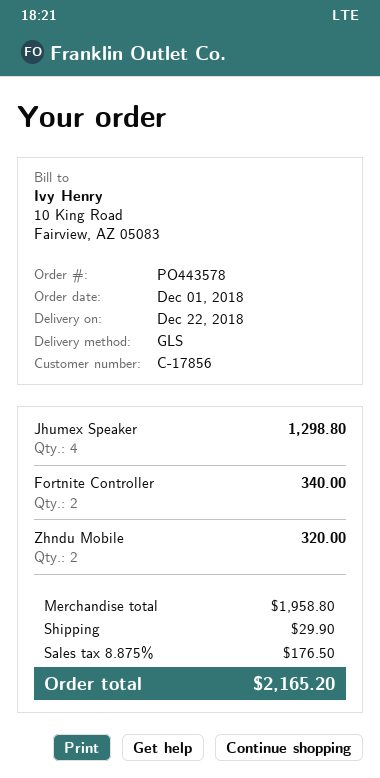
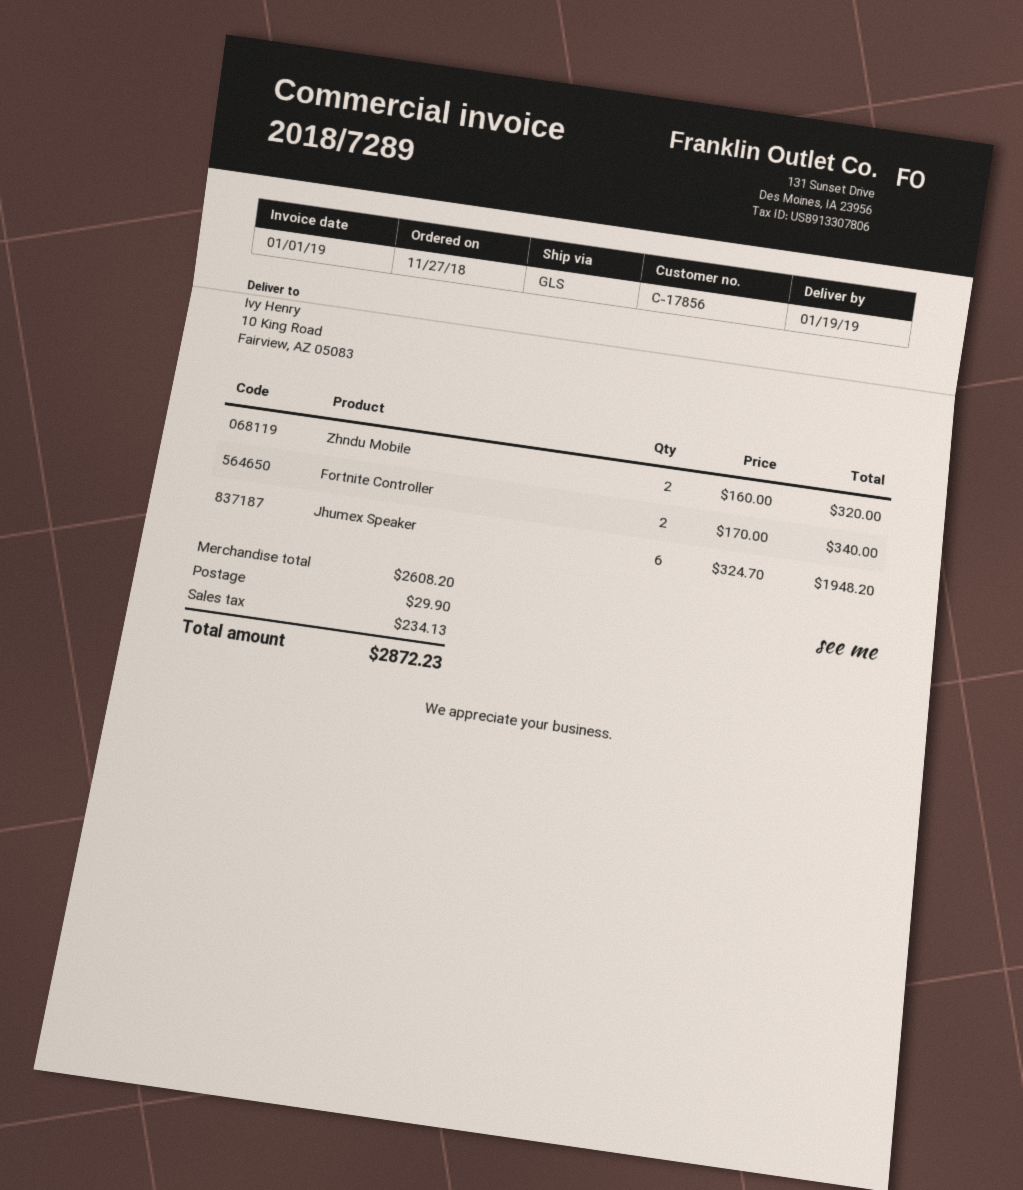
order date: 2018-12-01 -> 2018-11-27
delivery date: 2018-12-22 -> 2019-01-19
Jhumex Speaker: 4 for 1298.80 -> 6 for 1948.20
subtotal: 1958.80 -> 2608.20
tax: 176.50 -> 234.13
total: 2165.20 -> 2872.23

